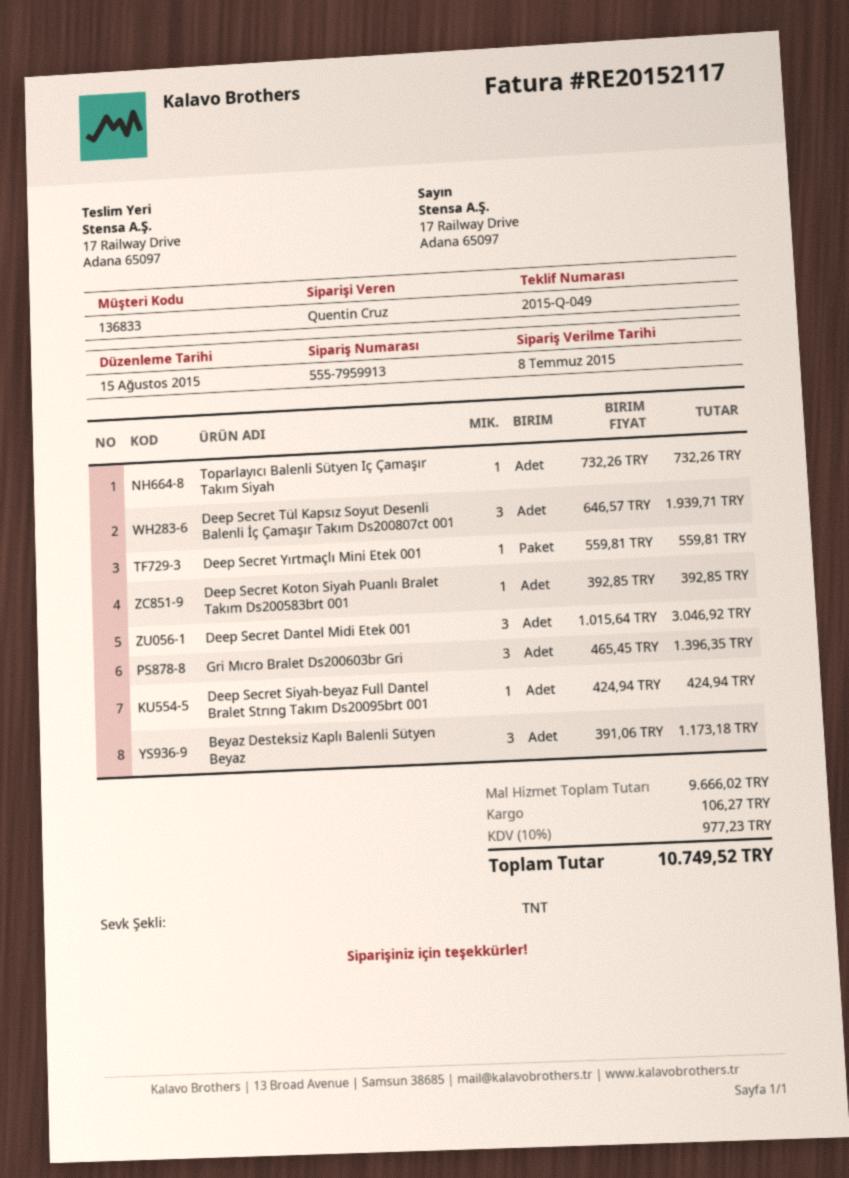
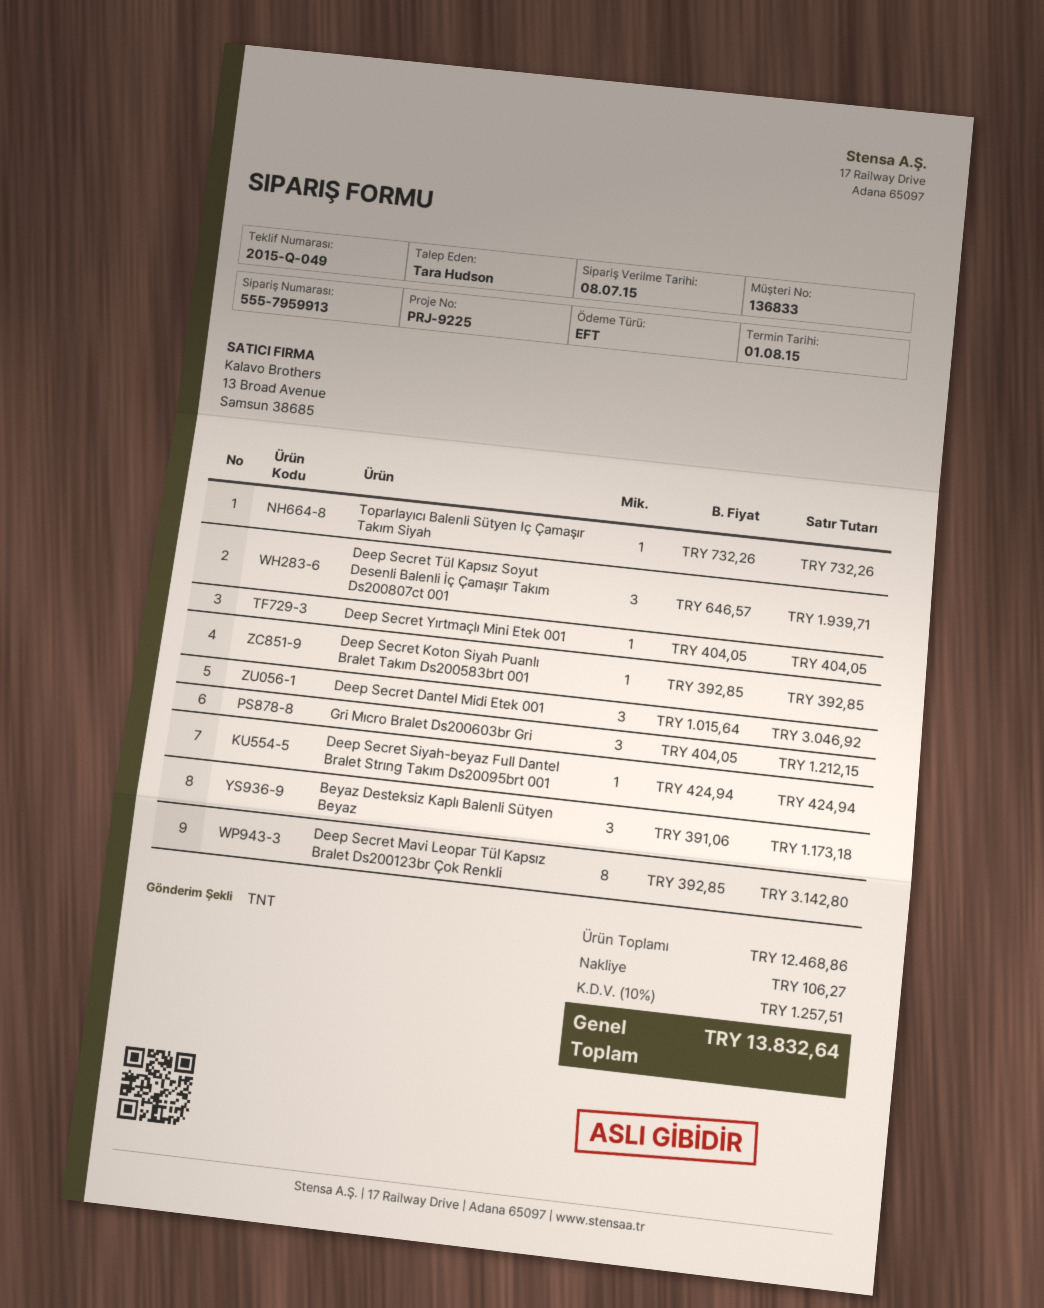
ordered by: Quentin Cruz -> Tara Hudson
Deep Secret Yırtmaçlı Mini Etek 001: 1 x 559.81 = 559.81 -> 1 x 404.05 = 404.05
Gri Mıcro Bralet Ds200603br Gri: 3 x 465.45 = 1396.35 -> 3 x 404.05 = 1212.15
Deep Secret Mavi Leopar Tül Kapsız Bralet Ds200123br Çok Renkli: none -> 8 x 392.85 = 3142.80
subtotal: 9666.02 -> 12468.86
tax: 10% = 977.23 -> 10% = 1257.51
total: 10749.52 -> 13832.64

